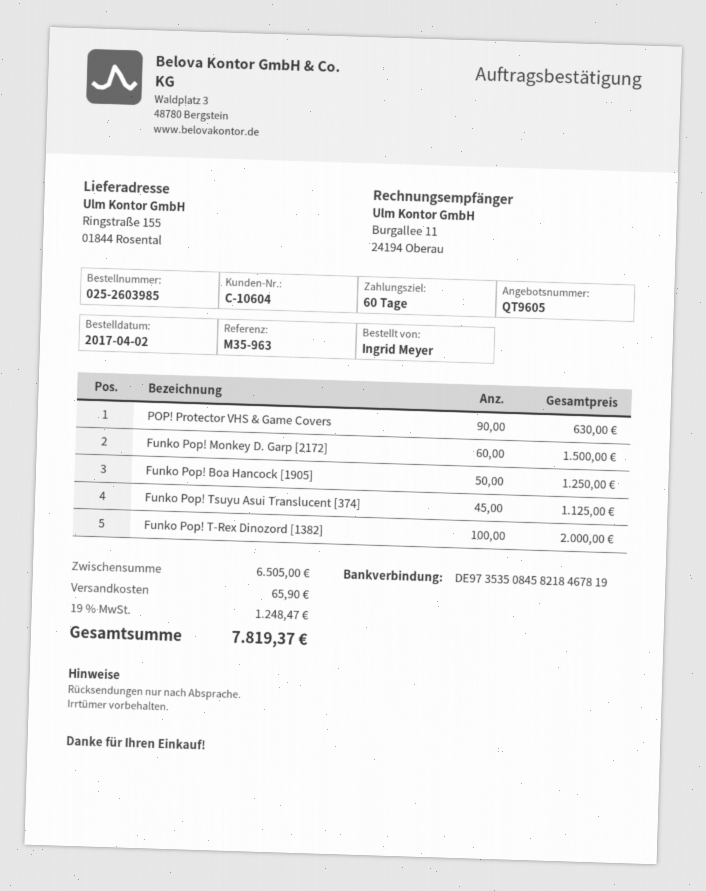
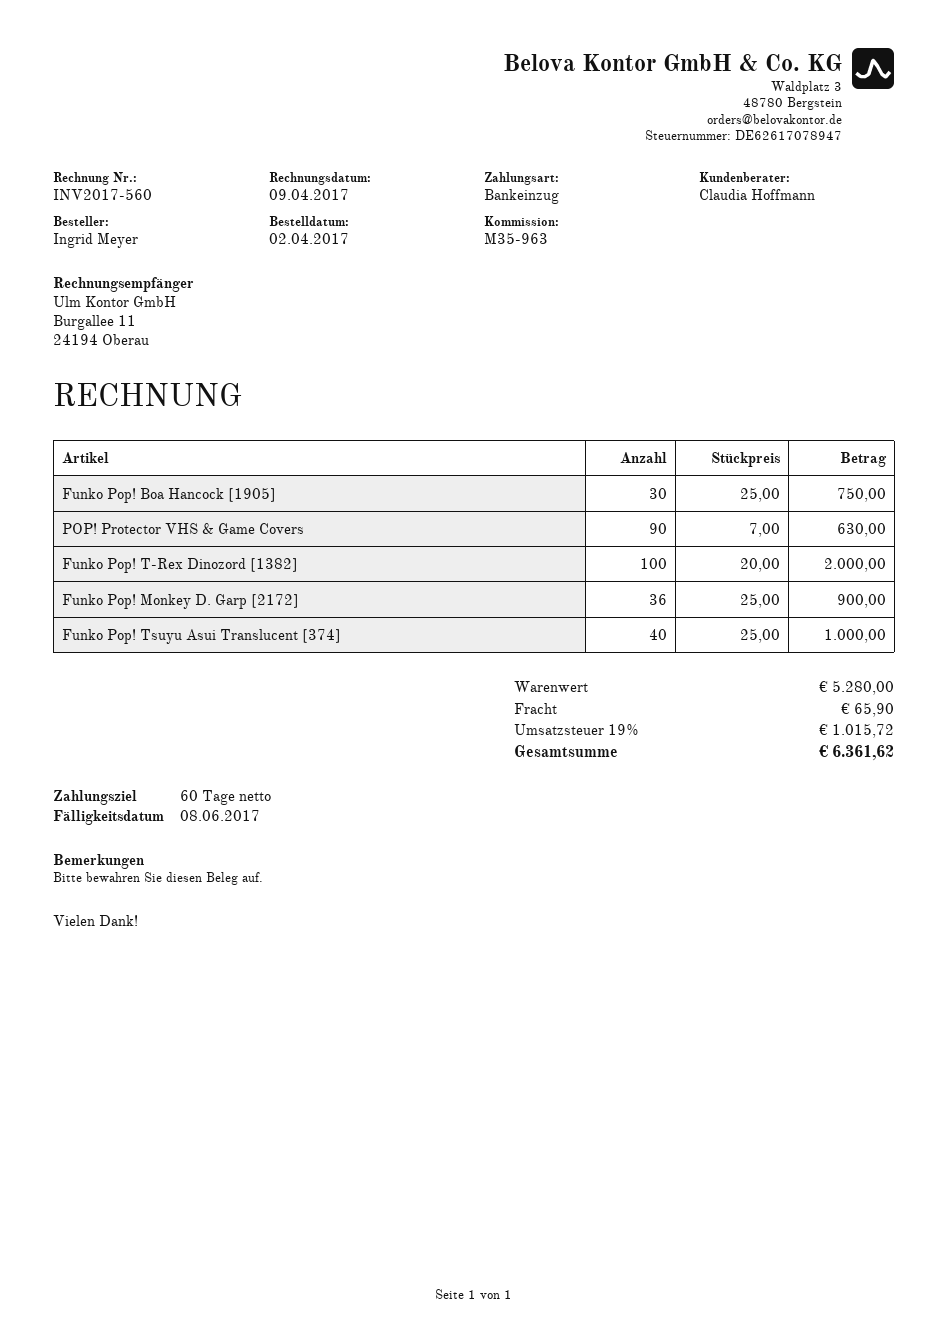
Funko Pop! Monkey D. Garp [2172]: 60 for 1500.00 -> 36 for 900.00
Funko Pop! Boa Hancock [1905]: 50 for 1250.00 -> 30 for 750.00
Funko Pop! Tsuyu Asui Translucent [374]: 45 for 1125.00 -> 40 for 1000.00
subtotal: 6505.00 -> 5280.00
tax: 19% = 1248.47 -> 19% = 1015.72
total: 7819.37 -> 6361.62

